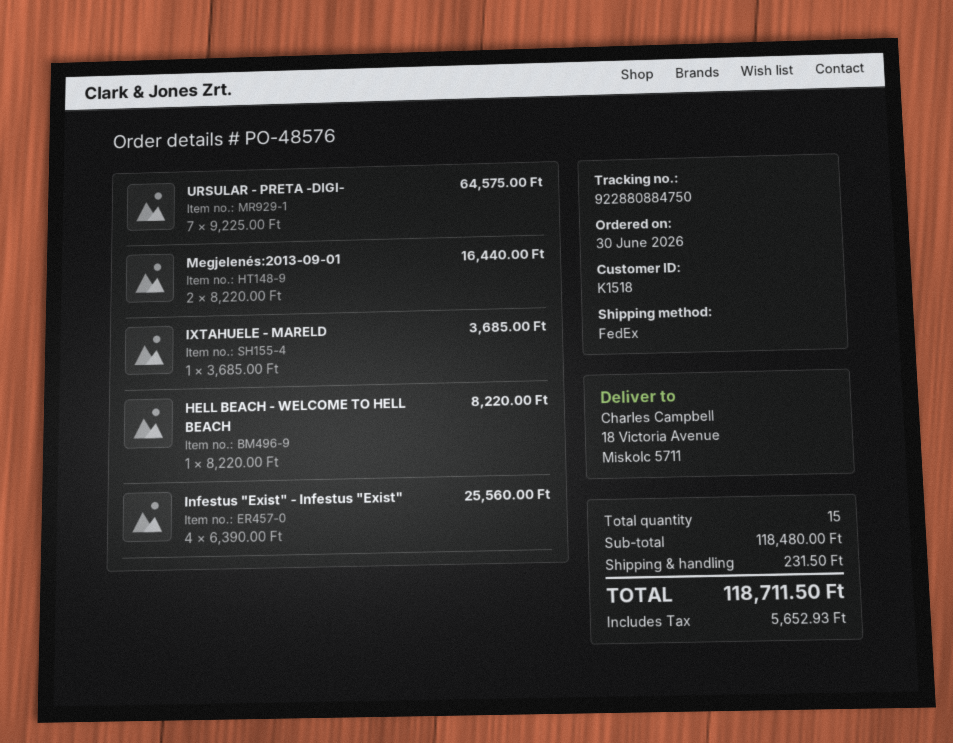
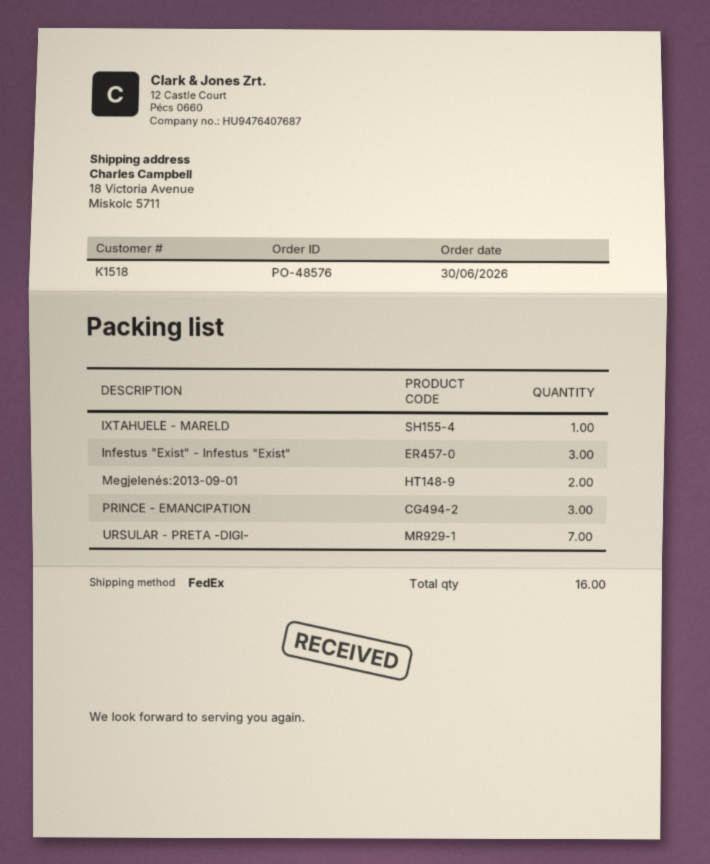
HELL BEACH - WELCOME TO HELL BEACH: 1 -> none
Infestus "Exist" - Infestus "Exist": 4 -> 3
PRINCE - EMANCIPATION: none -> 3
total quantity: 15 -> 16

